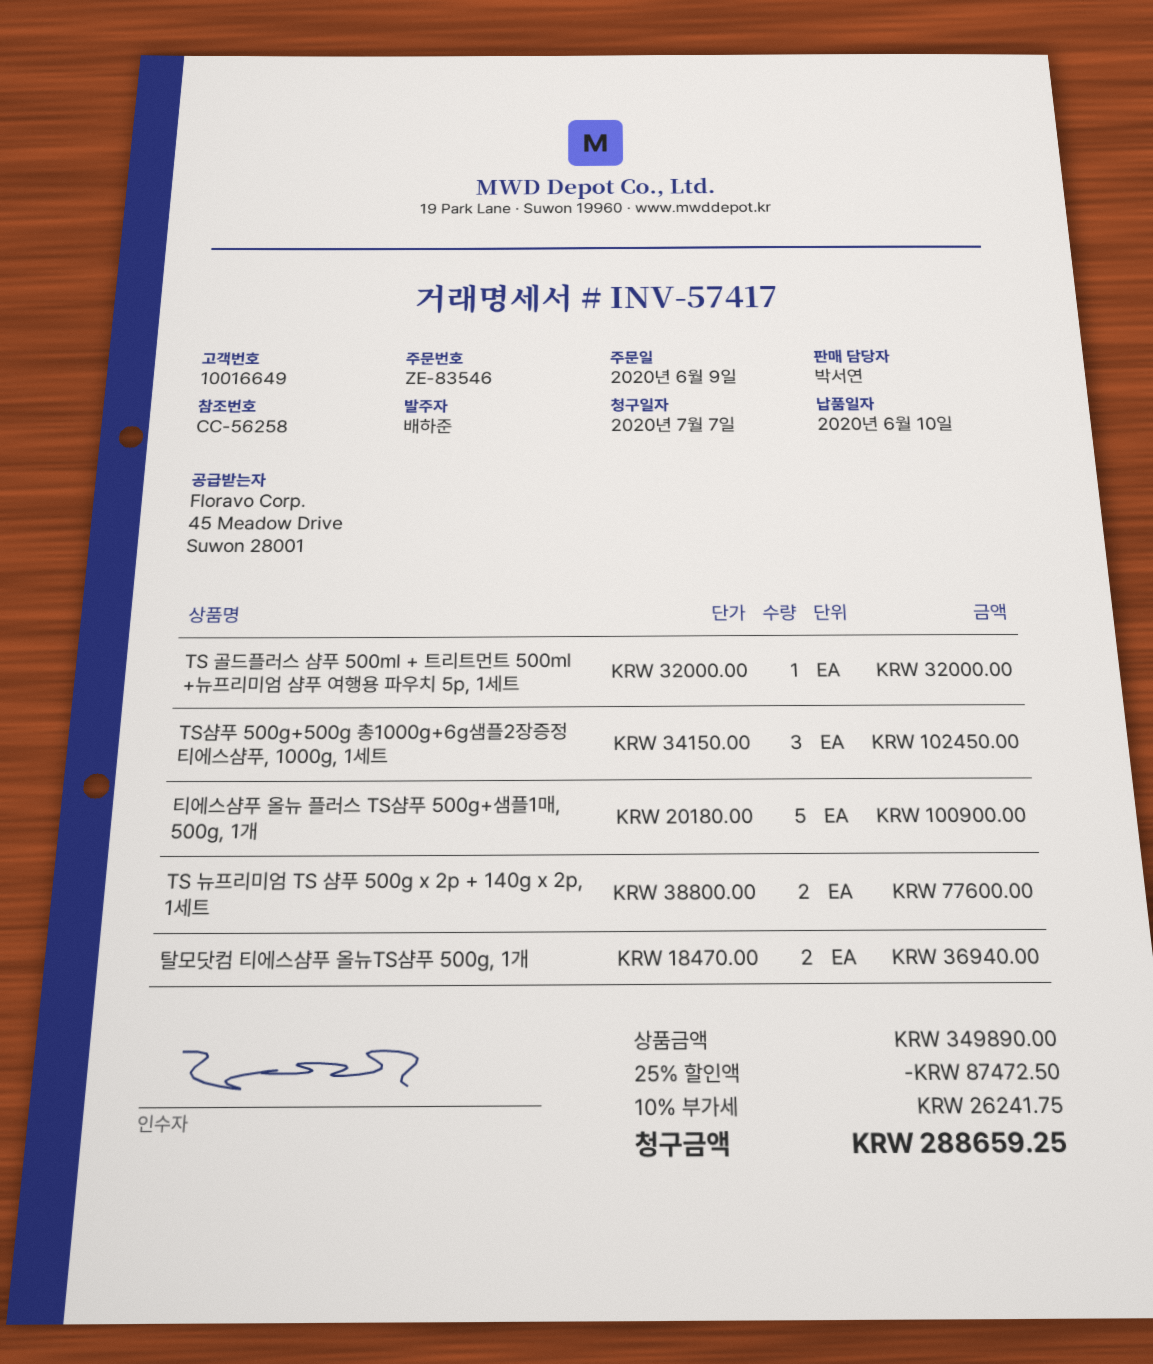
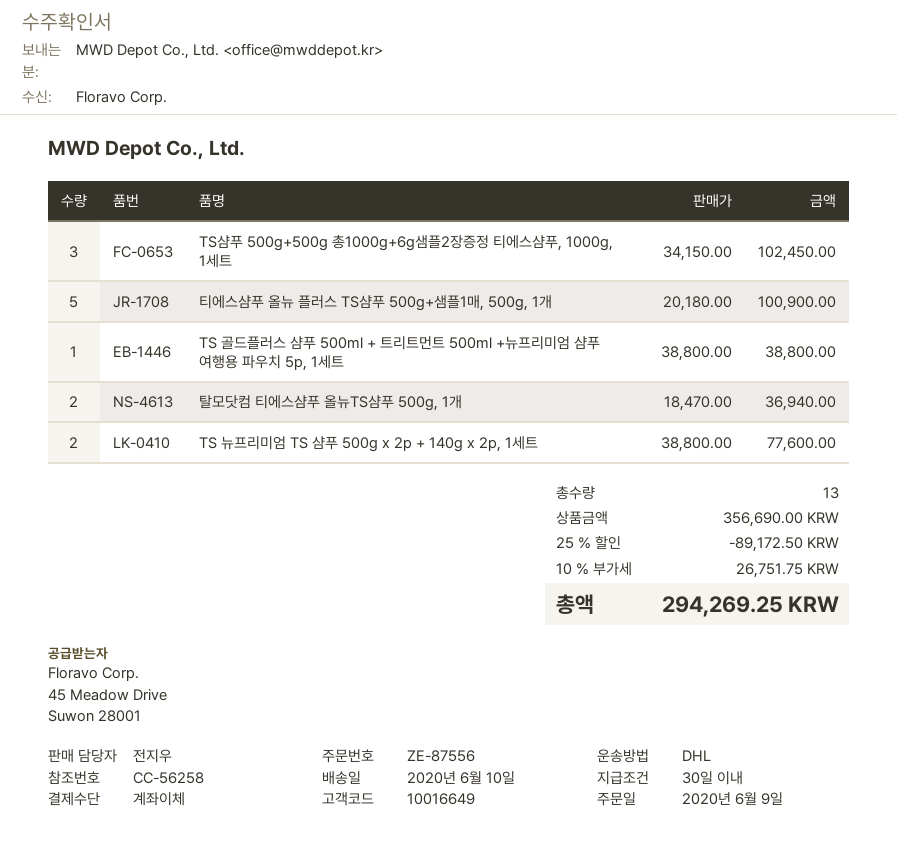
order number: ZE-83546 -> ZE-87556
sales rep: 박서연 -> 전지우
TS 골드플러스 샴푸 500ml + 트리트먼트 500ml +뉴프리미엄 샴푸 여행용 파우치 5p, 1세트: 1 x 32000.00 = 32000.00 -> 1 x 38800.00 = 38800.00
subtotal: 349890.00 -> 356690.00
discount: 25% = 87472.50 -> 25% = 89172.50
tax: 10% = 26241.75 -> 10% = 26751.75
total: 288659.25 -> 294269.25

